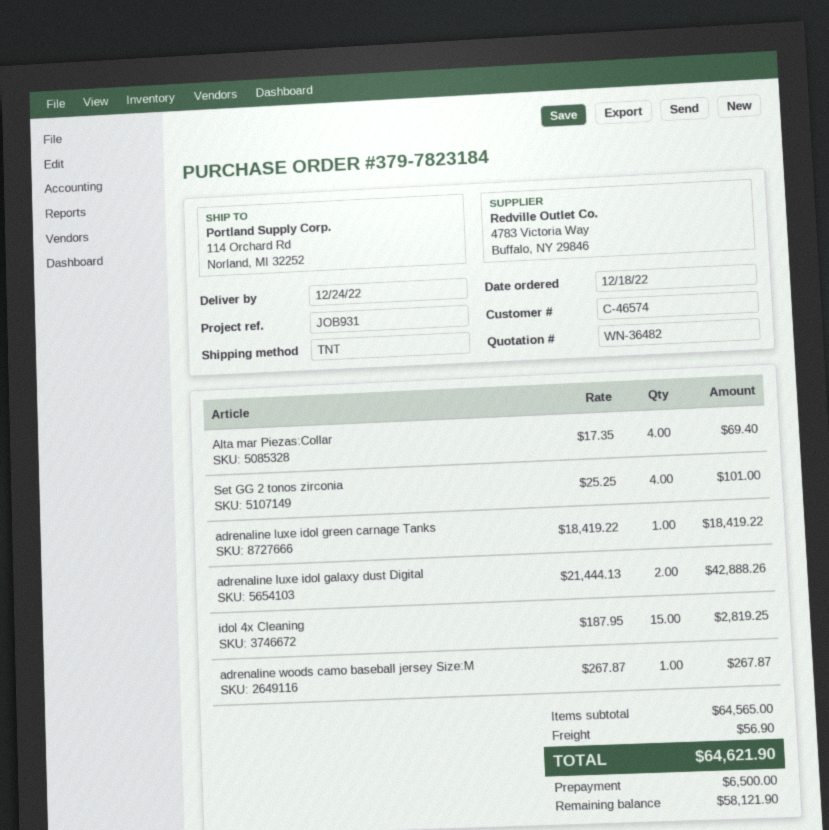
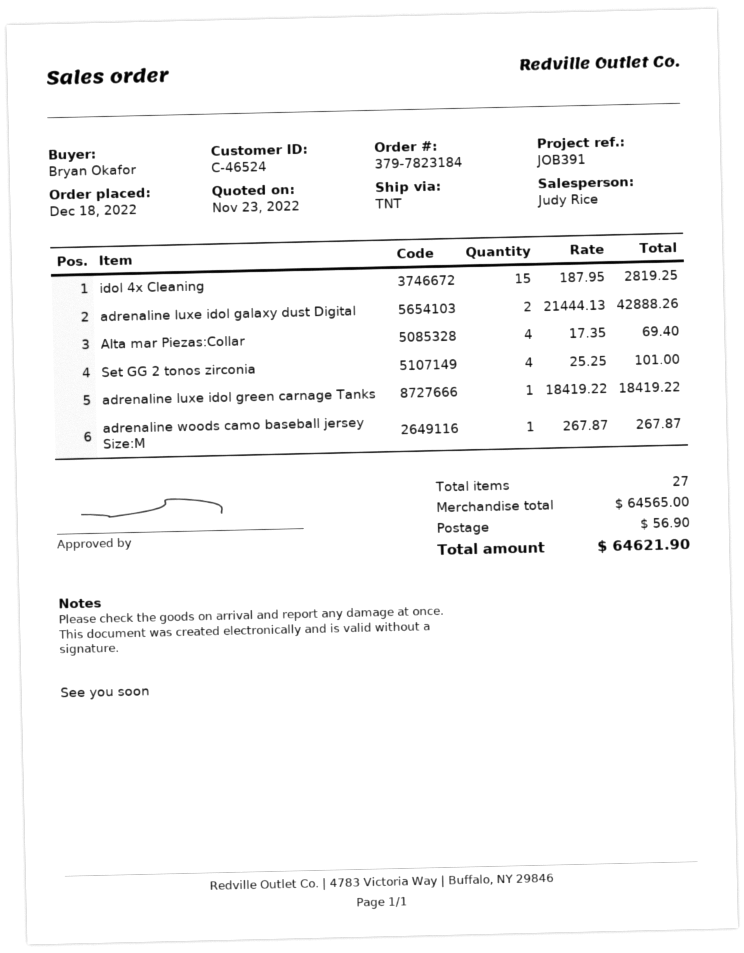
customer number: C-46574 -> C-46524
reference: JOB931 -> JOB391

